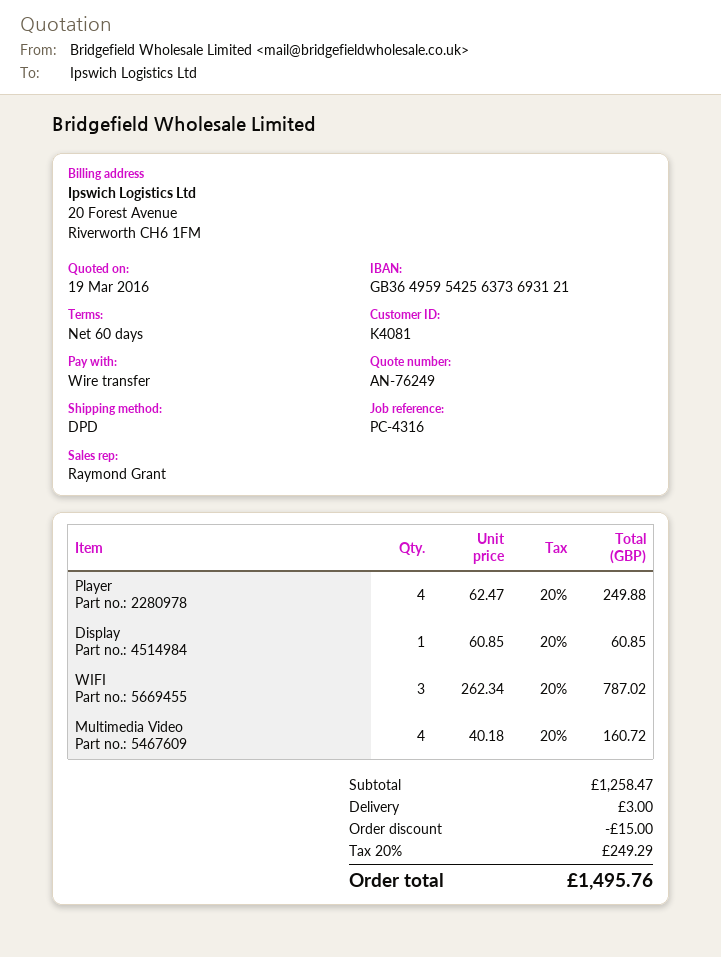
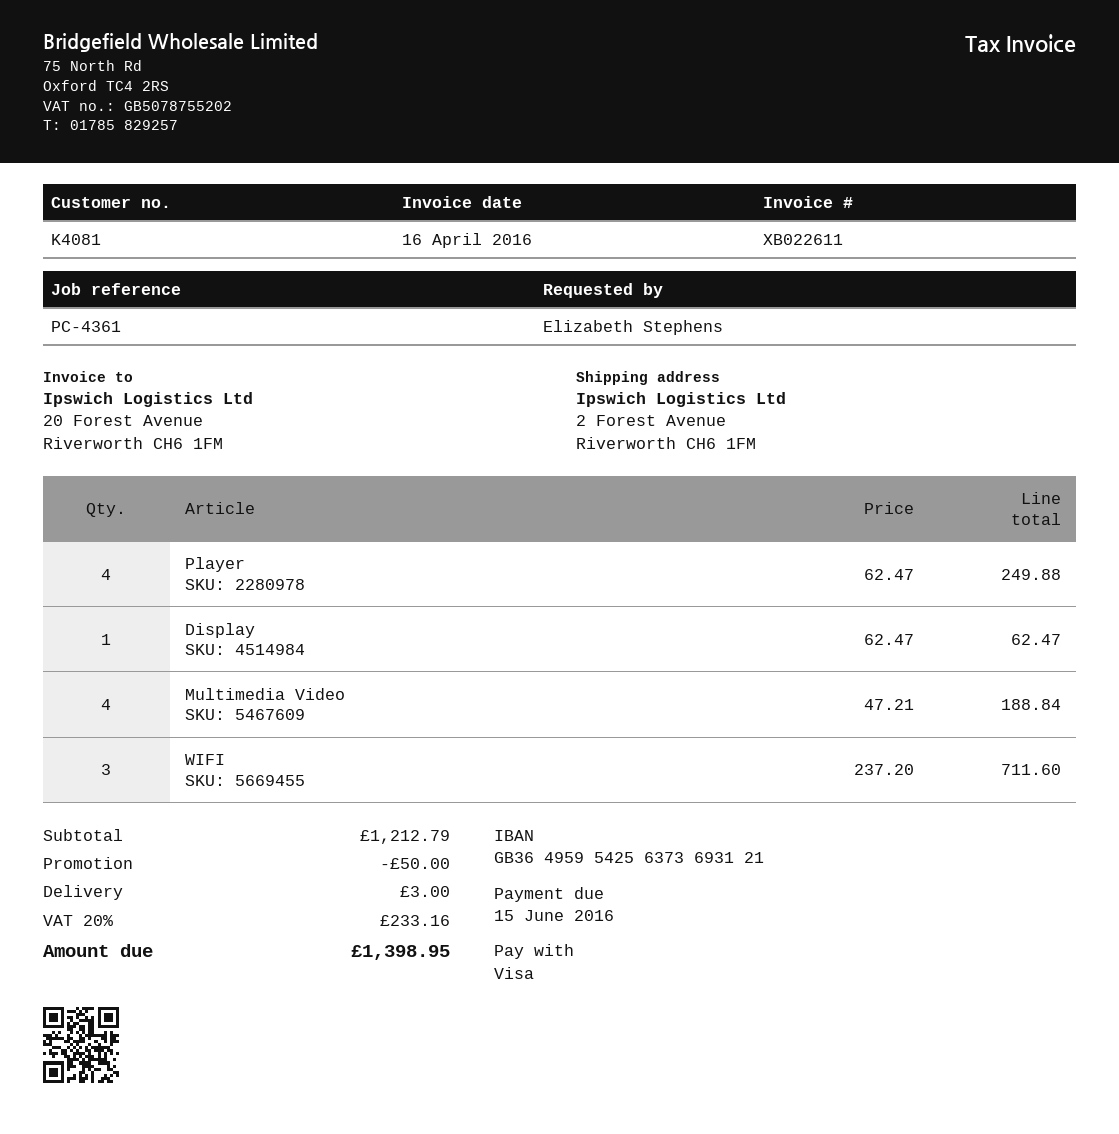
reference: PC-4316 -> PC-4361
payment method: bank transfer -> Visa
Display: 1 x 60.85 = 60.85 -> 1 x 62.47 = 62.47
WIFI: 3 x 262.34 = 787.02 -> 3 x 237.20 = 711.60
Multimedia Video: 4 x 40.18 = 160.72 -> 4 x 47.21 = 188.84
subtotal: 1258.47 -> 1212.79
discount: 15.00 -> 50.00
tax: 20% = 249.29 -> 20% = 233.16
total: 1495.76 -> 1398.95

